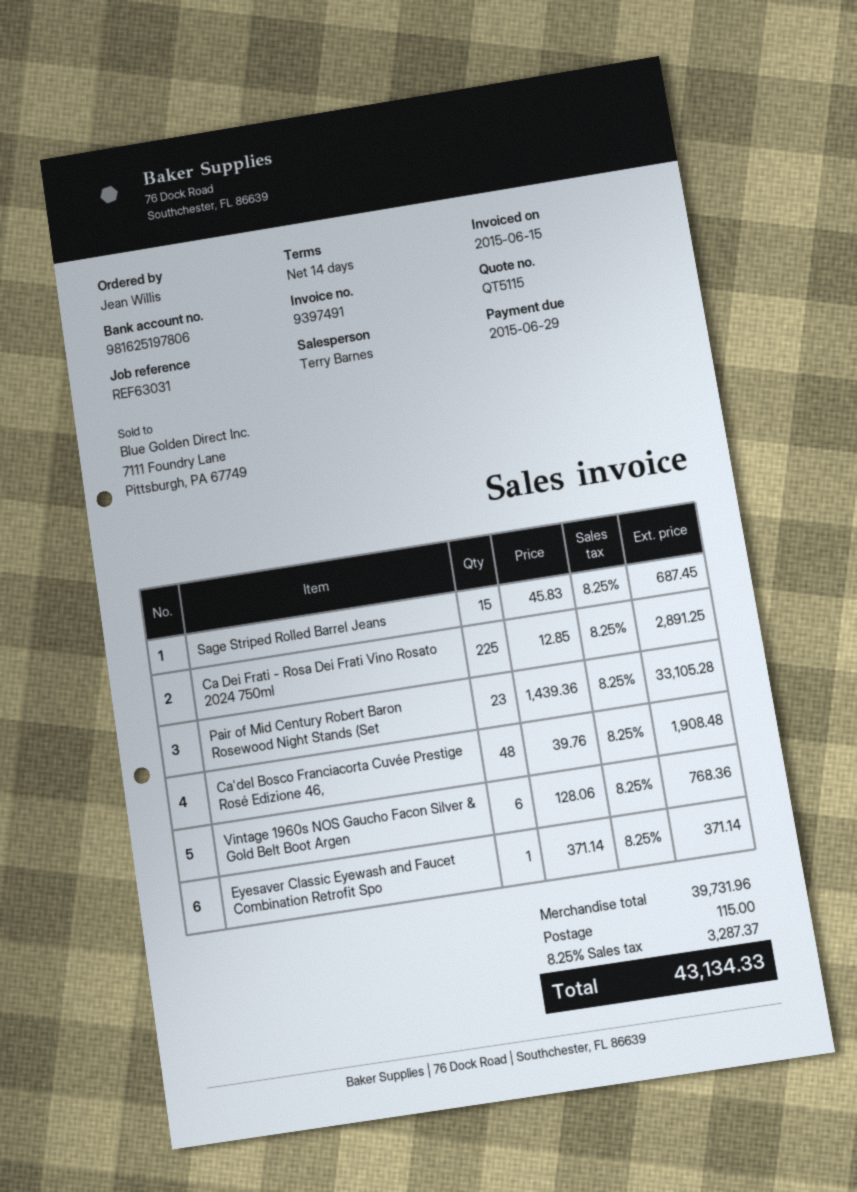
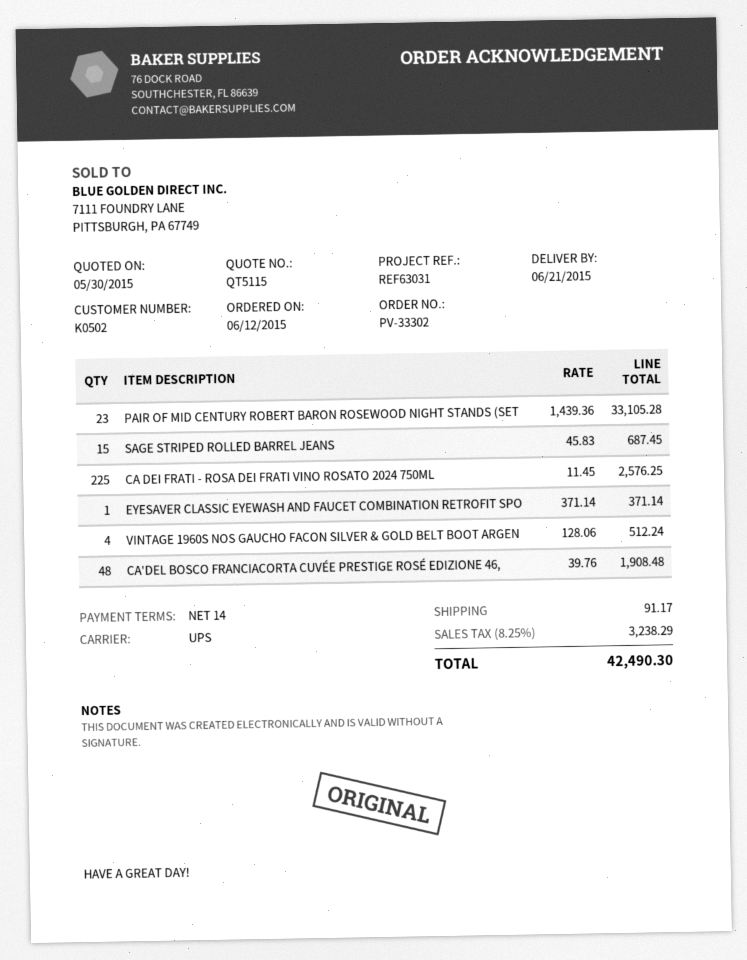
Ca Dei Frati - Rosa Dei Frati Vino Rosato 2024 750ml: 225 x 12.85 = 2891.25 -> 225 x 11.45 = 2576.25
Vintage 1960s NOS Gaucho Facon Silver & Gold Belt Boot Argen: 6 x 128.06 = 768.36 -> 4 x 128.06 = 512.24
shipping: 115.00 -> 91.17
tax: 8.25% = 3287.37 -> 8.25% = 3238.29
total: 43134.33 -> 42490.30

